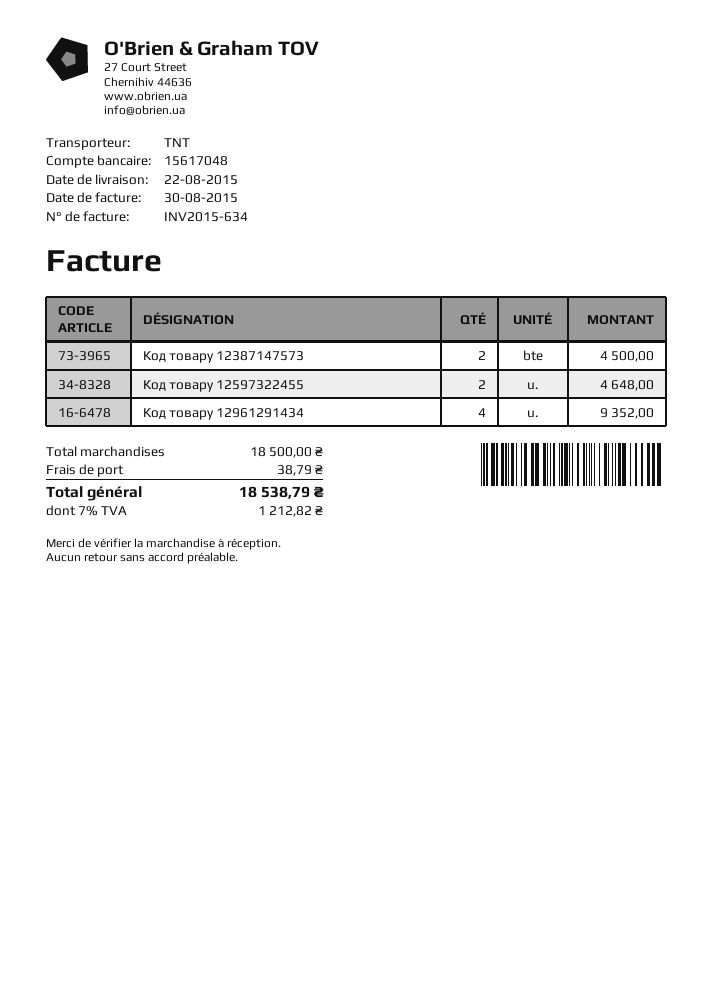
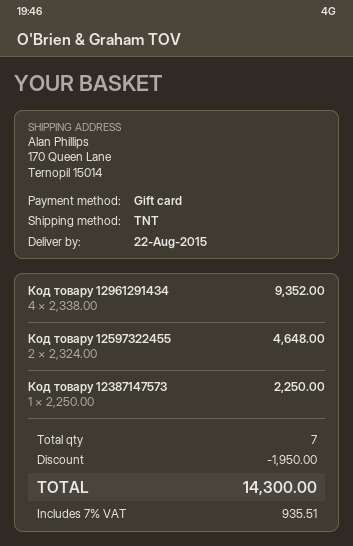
Код товару 12387147573: 2 for 4500.00 -> 1 for 2250.00
discount: none -> 1950.00
shipping: 38.79 -> none
tax: 7% = 1212.82 -> 7% = 935.51
total: 18538.79 -> 14300.00

